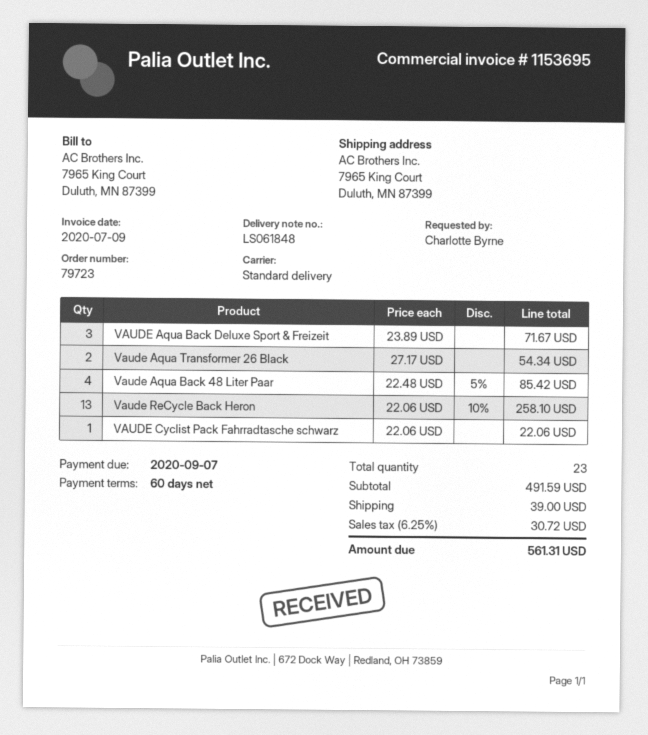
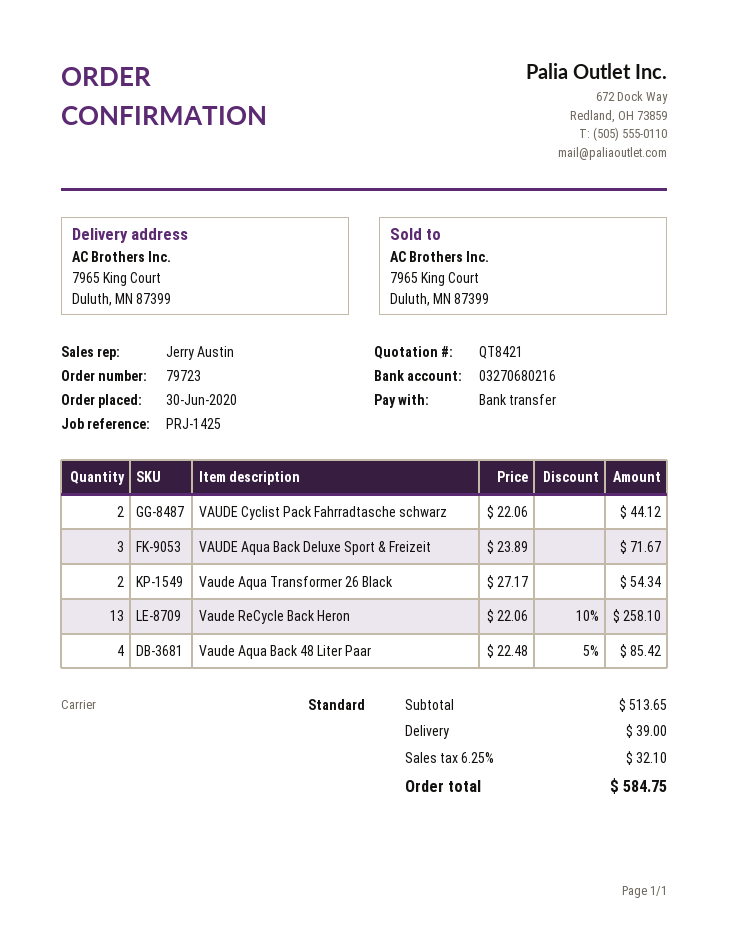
VAUDE Cyclist Pack Fahrradtasche schwarz: 1 x 22.06 = 22.06 -> 2 x 22.06 = 44.12
subtotal: 491.59 -> 513.65
tax: 6.25% = 30.72 -> 6.25% = 32.10
total: 561.31 -> 584.75

